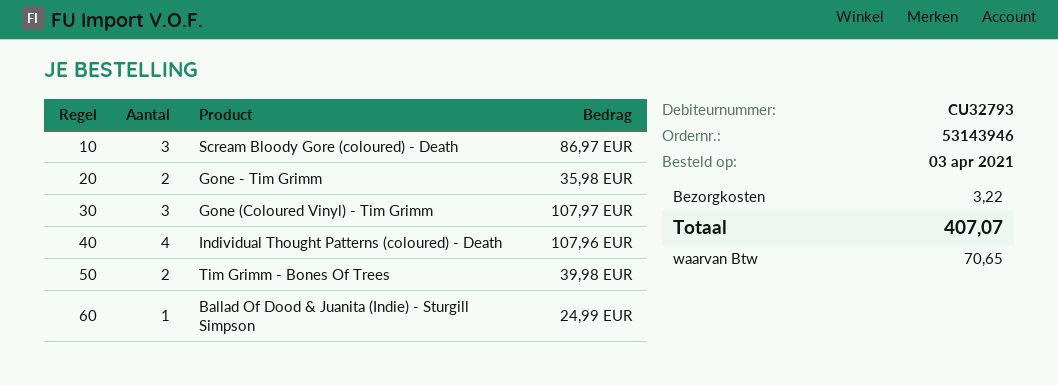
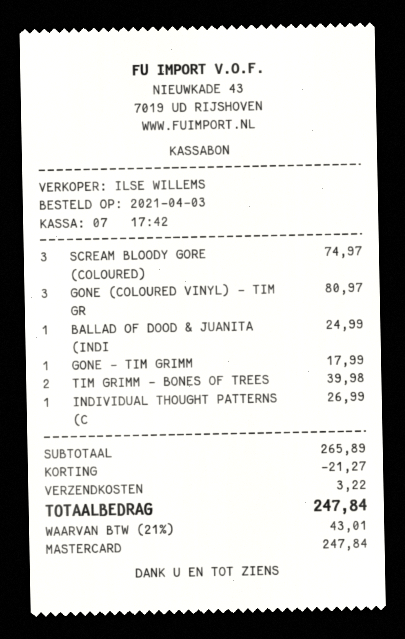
Scream Bloody Gore (coloured) - Death: 3 for 86.97 -> 3 for 74.97
Gone - Tim Grimm: 2 for 35.98 -> 1 for 17.99
Gone (Coloured Vinyl) - Tim Grimm: 3 for 107.97 -> 3 for 80.97
Individual Thought Patterns (coloured) - Death: 4 for 107.96 -> 1 for 26.99
discount: none -> 21.27
tax: 70.65 -> 43.01
total: 407.07 -> 247.84

